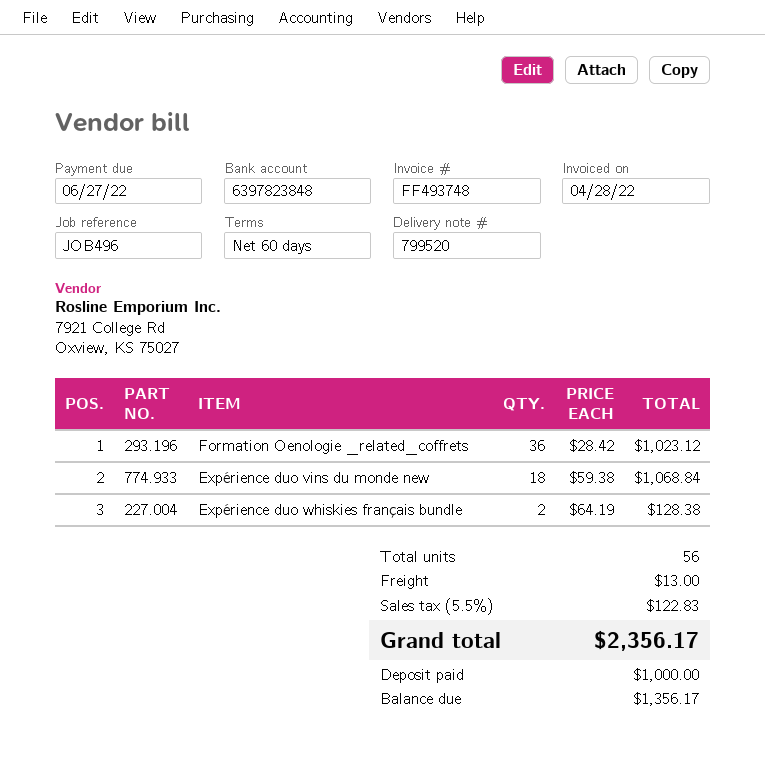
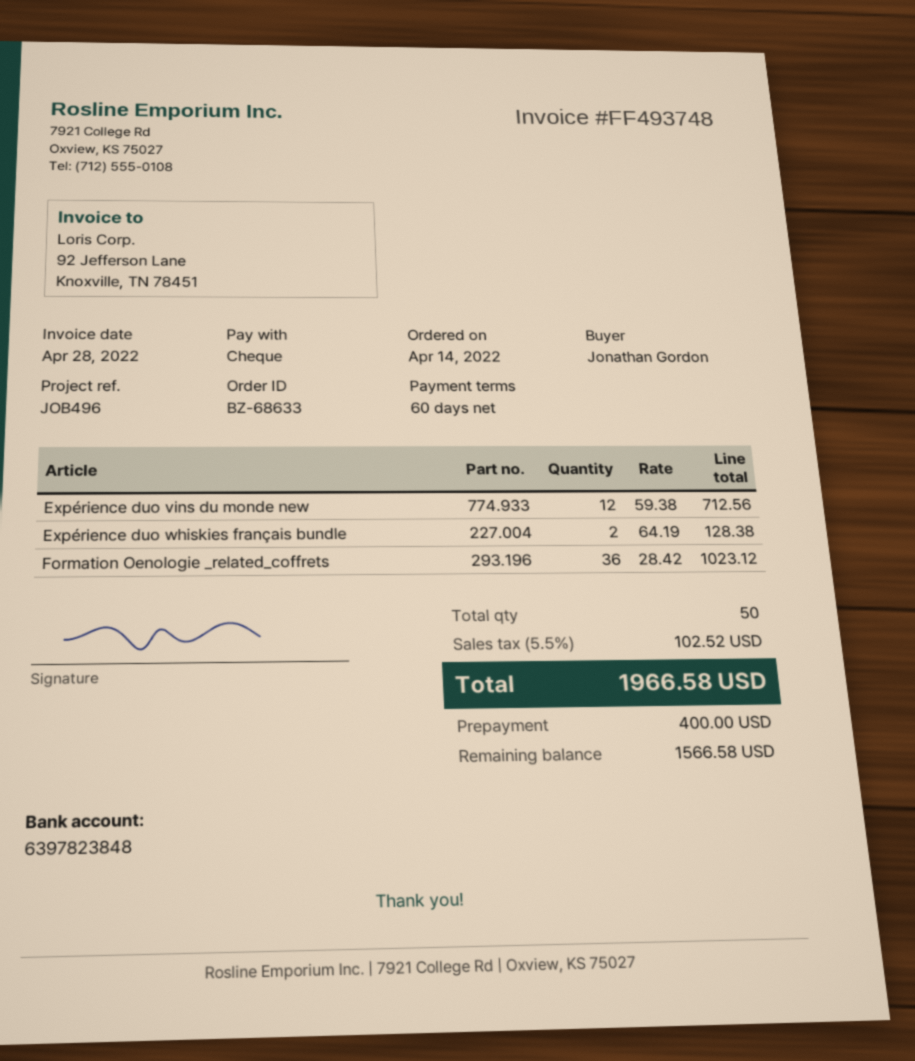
Expérience duo vins du monde new: 18 x 59.38 = 1068.84 -> 12 x 59.38 = 712.56
total quantity: 56 -> 50
shipping: 13.00 -> none
tax: 5.5% = 122.83 -> 5.5% = 102.52
total: 2356.17 -> 1966.58
deposit: 1000.00 -> 400.00
balance: 1356.17 -> 1566.58

